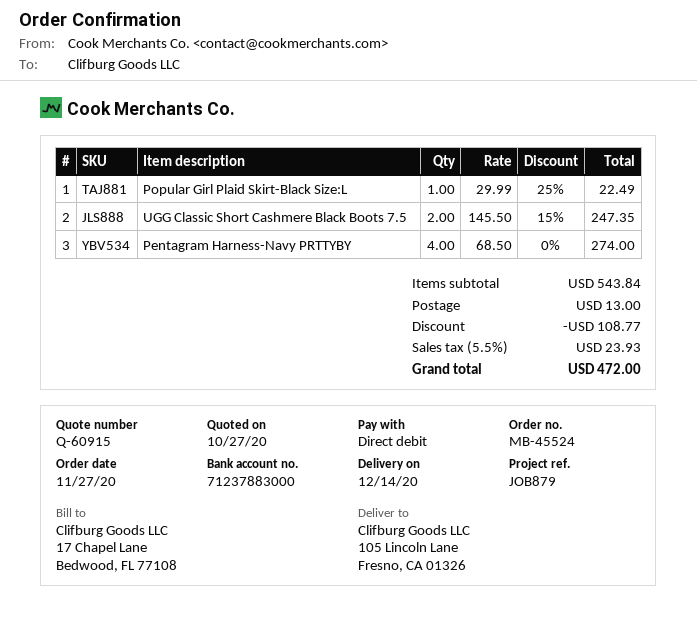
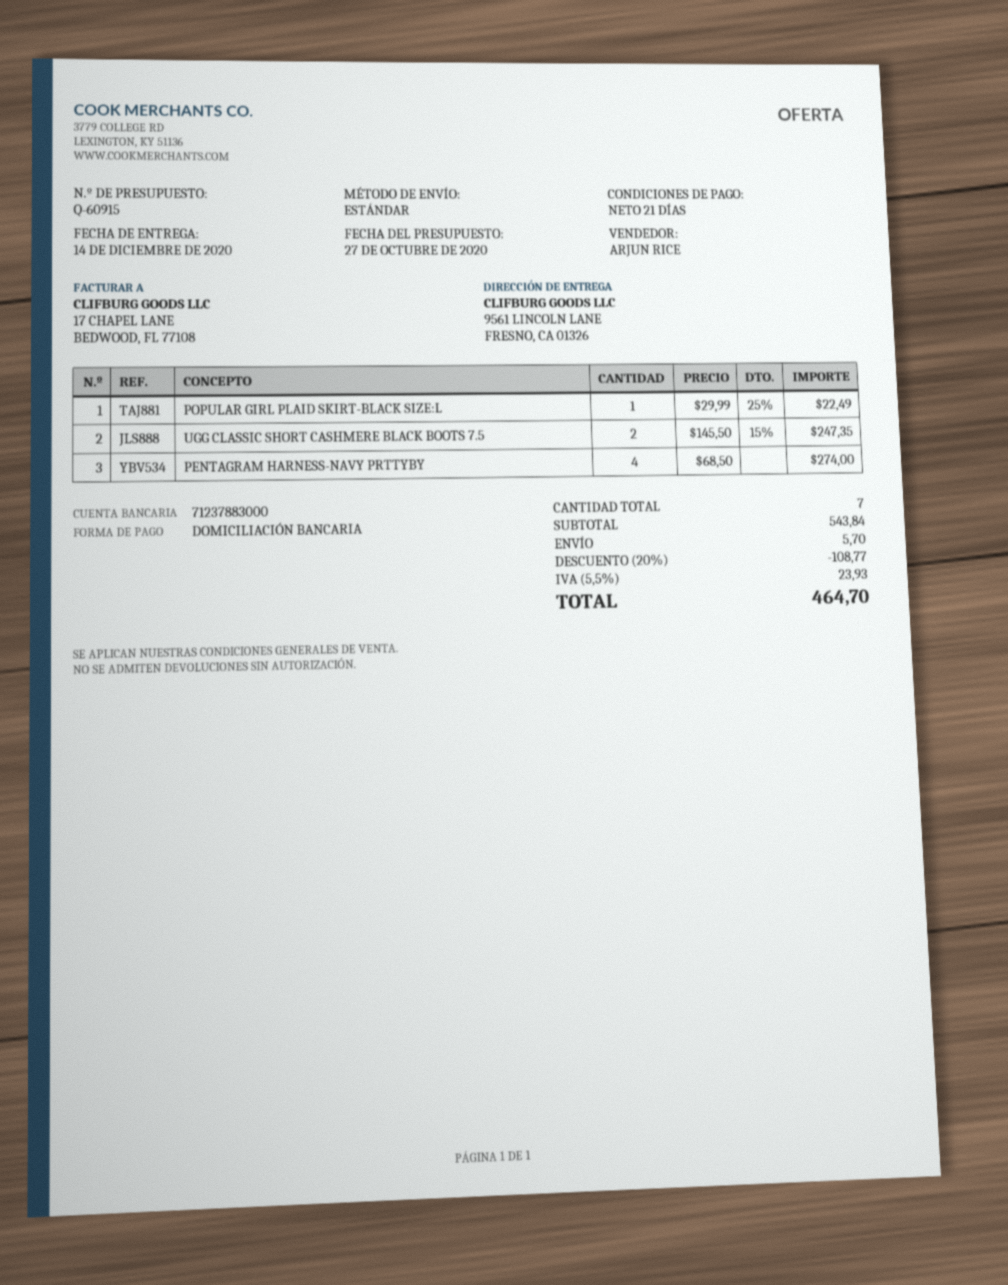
ship to: 105 Lincoln Lane, Fresno, CA 01326 -> 9561 LINCOLN LANE, FRESNO, CA 01326
shipping: 13.00 -> 5.70
total: 472.00 -> 464.70

